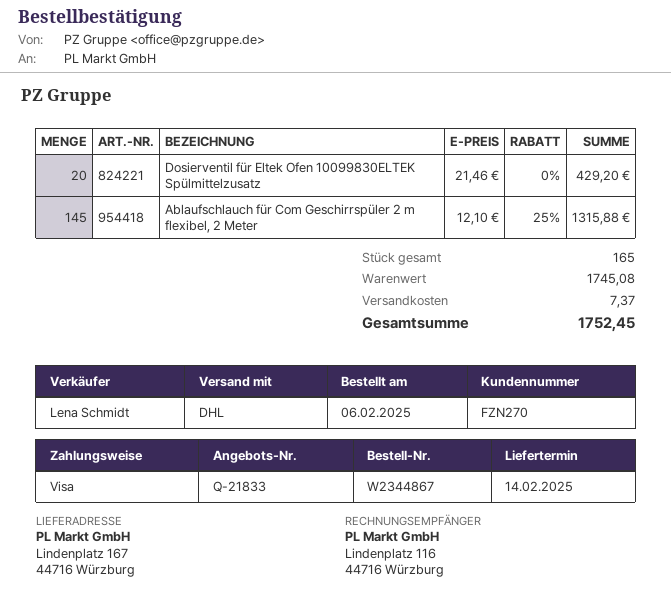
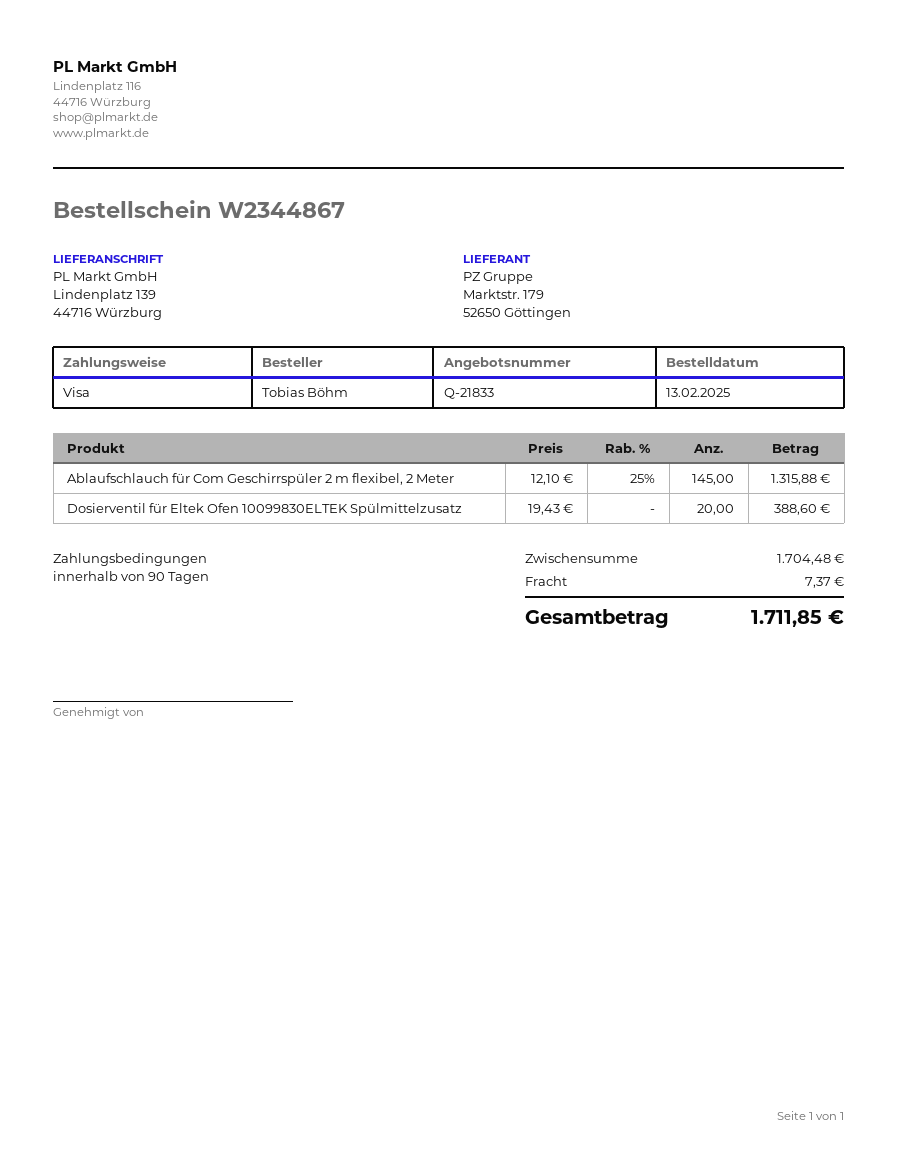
order date: 2025-02-06 -> 2025-02-13
ship to: Lindenplatz 167, 44716 Würzburg -> Lindenplatz 139, 44716 Würzburg
Dosierventil für Eltek Ofen 10099830ELTEK Spülmittelzusatz: 20 x 21.46 = 429.20 -> 20 x 19.43 = 388.60
subtotal: 1745.08 -> 1704.48
total: 1752.45 -> 1711.85

